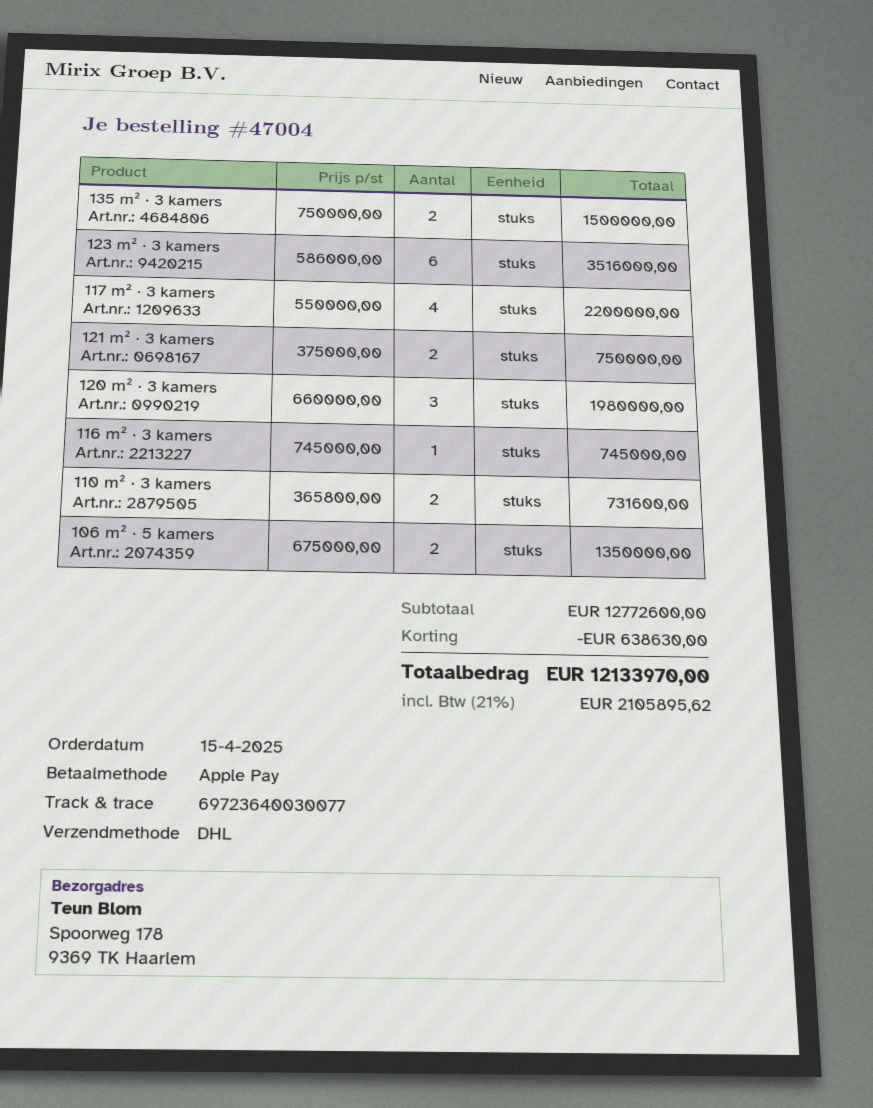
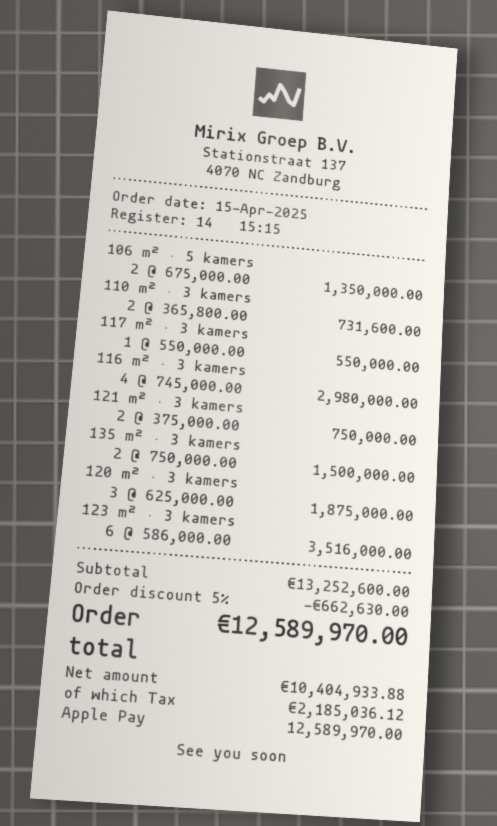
117 m² · 3 kamers: 4 x 550000.00 = 2200000.00 -> 1 x 550000.00 = 550000.00
120 m² · 3 kamers: 3 x 660000.00 = 1980000.00 -> 3 x 625000.00 = 1875000.00
116 m² · 3 kamers: 1 x 745000.00 = 745000.00 -> 4 x 745000.00 = 2980000.00
subtotal: 12772600.00 -> 13252600.00
discount: 638630.00 -> 662630.00
tax: 2105895.62 -> 2185036.12
total: 12133970.00 -> 12589970.00

